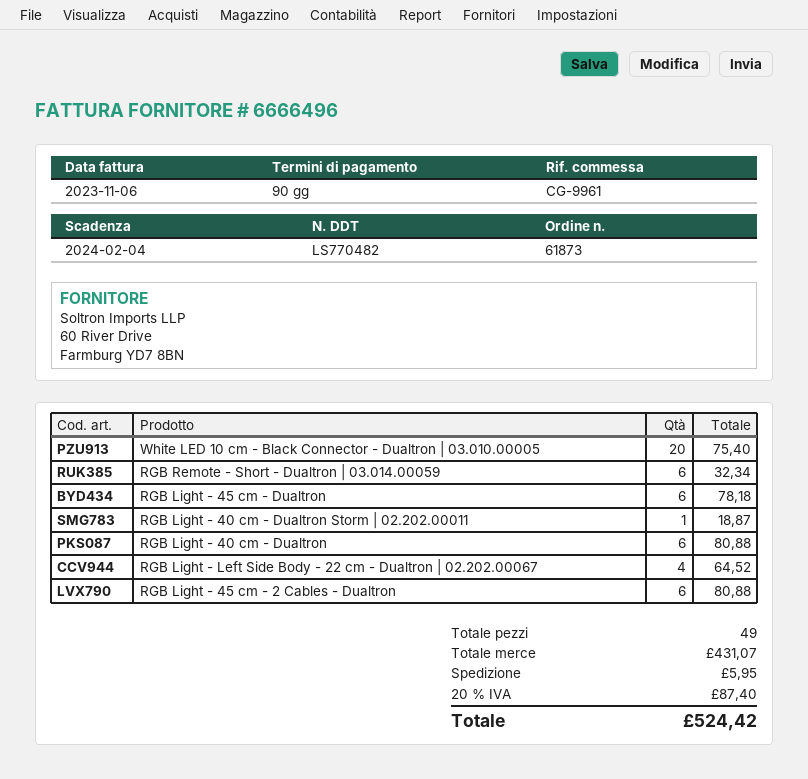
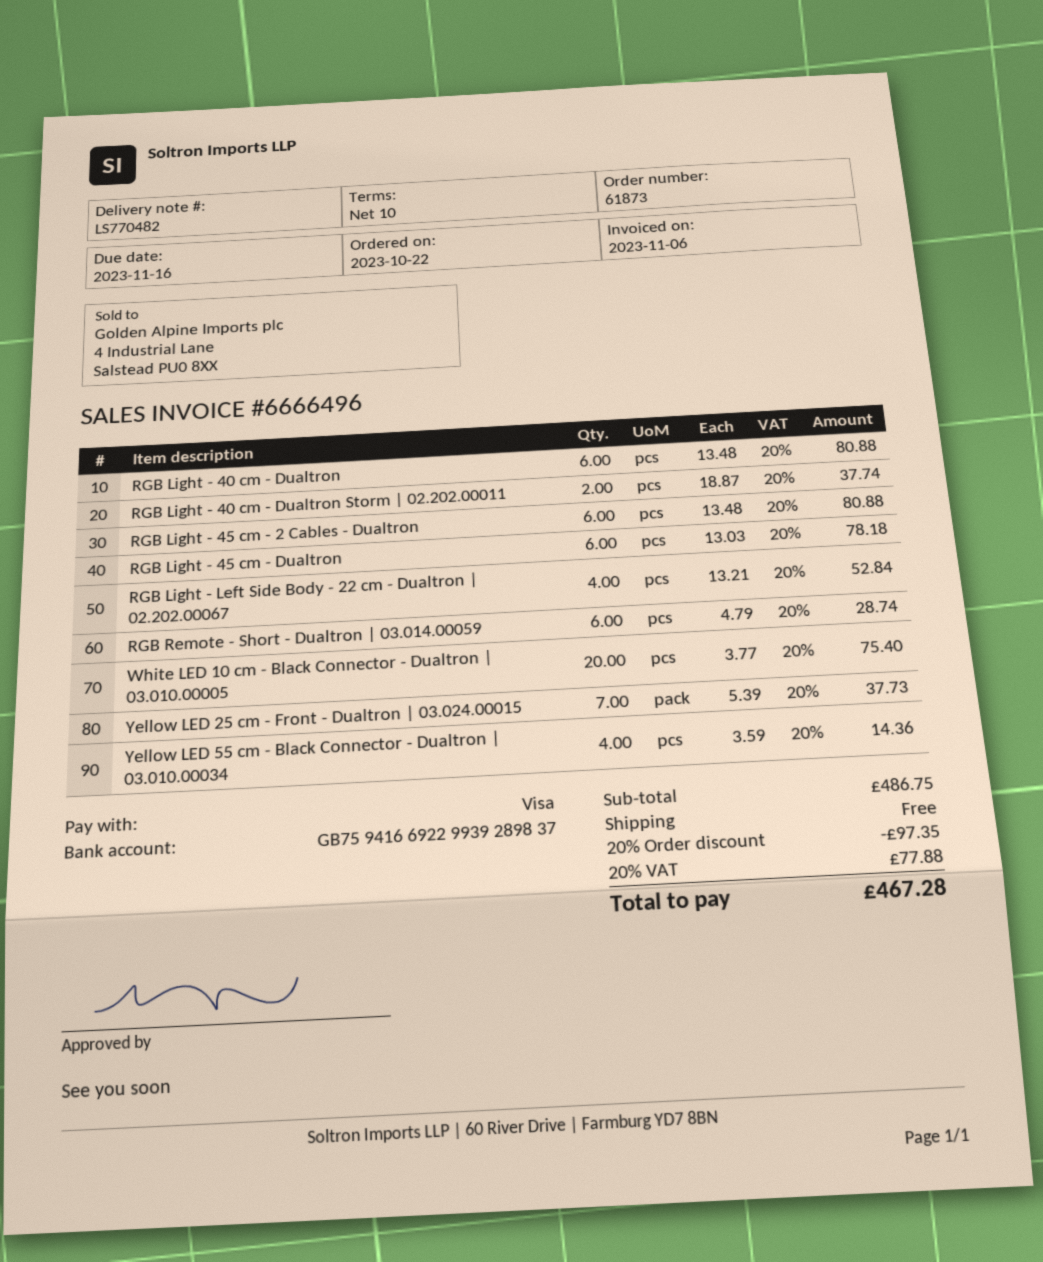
payment terms: 90 days -> 10 days
due date: 2024-02-04 -> 2023-11-16
RGB Remote - Short - Dualtron | 03.014.00059: 6 for 32.34 -> 6 for 28.74
RGB Light - 40 cm - Dualtron Storm | 02.202.00011: 1 for 18.87 -> 2 for 37.74
RGB Light - Left Side Body - 22 cm - Dualtron | 02.202.00067: 4 for 64.52 -> 4 for 52.84
Yellow LED 25 cm - Front - Dualtron | 03.024.00015: none -> 7 for 37.73
Yellow LED 55 cm - Black Connector - Dualtron | 03.010.00034: none -> 4 for 14.36
subtotal: 431.07 -> 486.75
discount: none -> 20% = 97.35
shipping: 5.95 -> 0.00
tax: 20% = 87.40 -> 20% = 77.88
total: 524.42 -> 467.28

